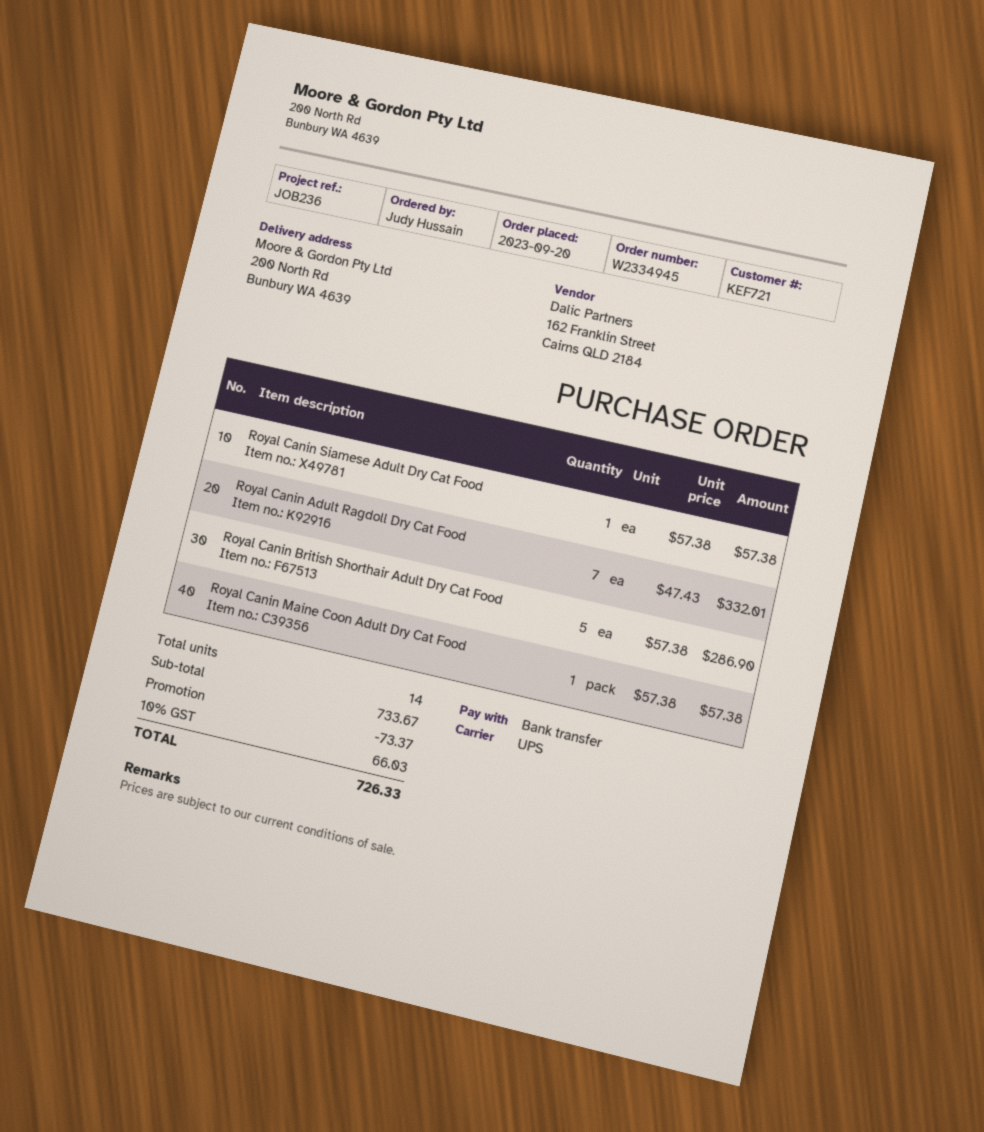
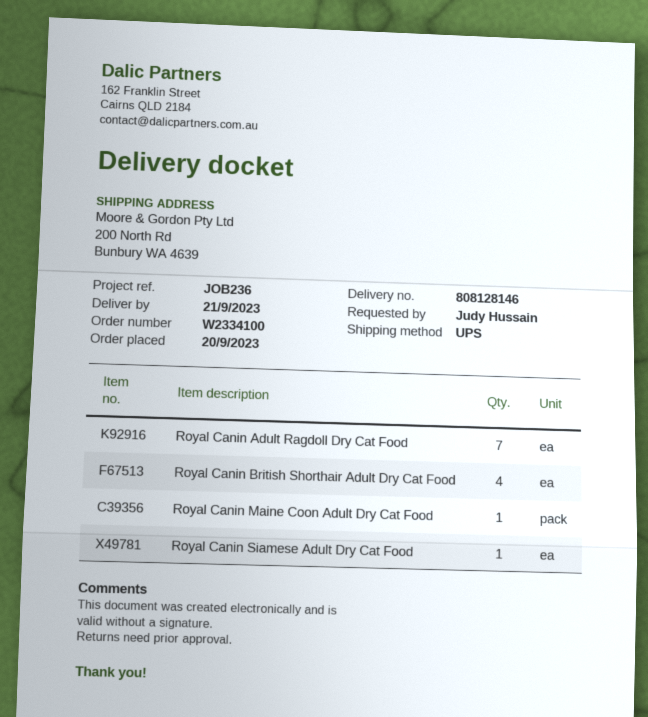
order number: W2334945 -> W2334100
Royal Canin British Shorthair Adult Dry Cat Food: 5 -> 4

